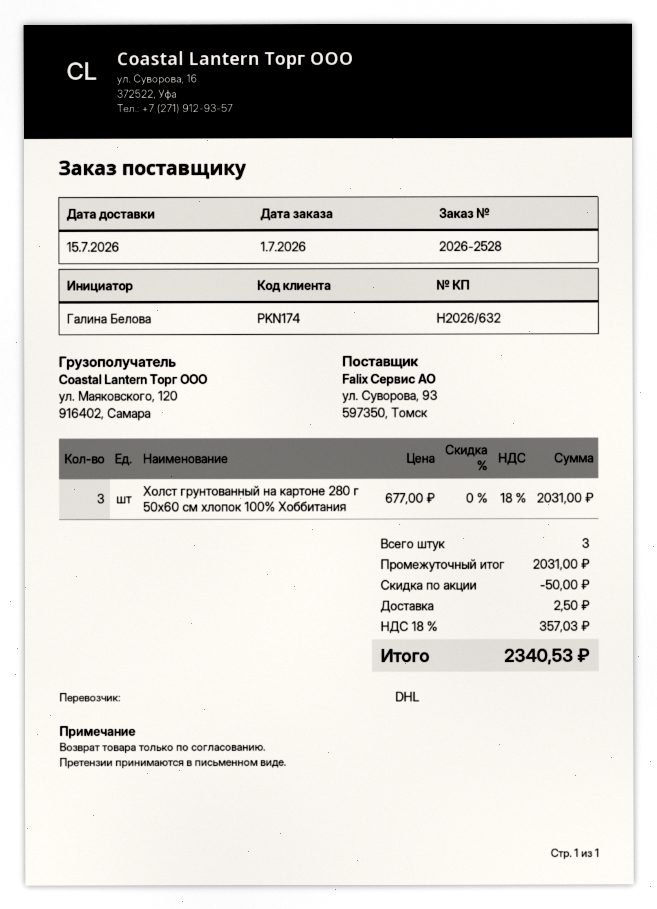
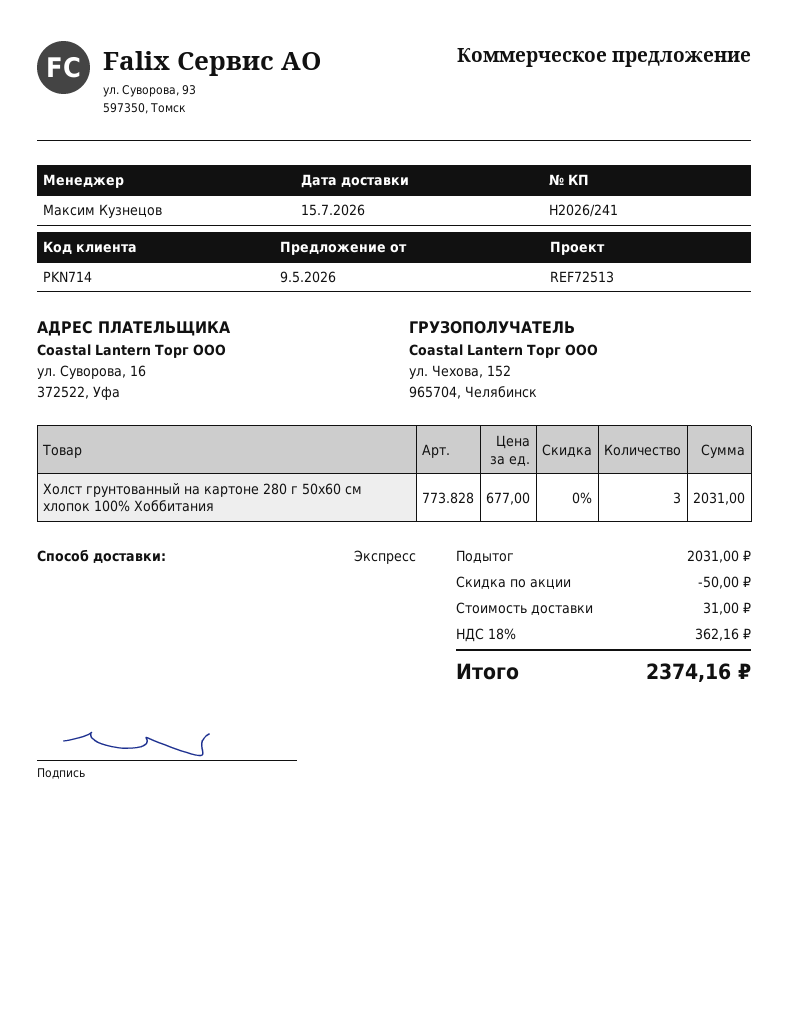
quote number: H2026/632 -> H2026/241
customer number: PKN174 -> PKN714
shipping method: DHL -> express
ship to: ул. Маяковского, 120, 916402, Самара -> ул. Чехова, 152, 965704, Челябинск
shipping: 2.50 -> 31.00
tax: 18% = 357.03 -> 18% = 362.16
total: 2340.53 -> 2374.16

